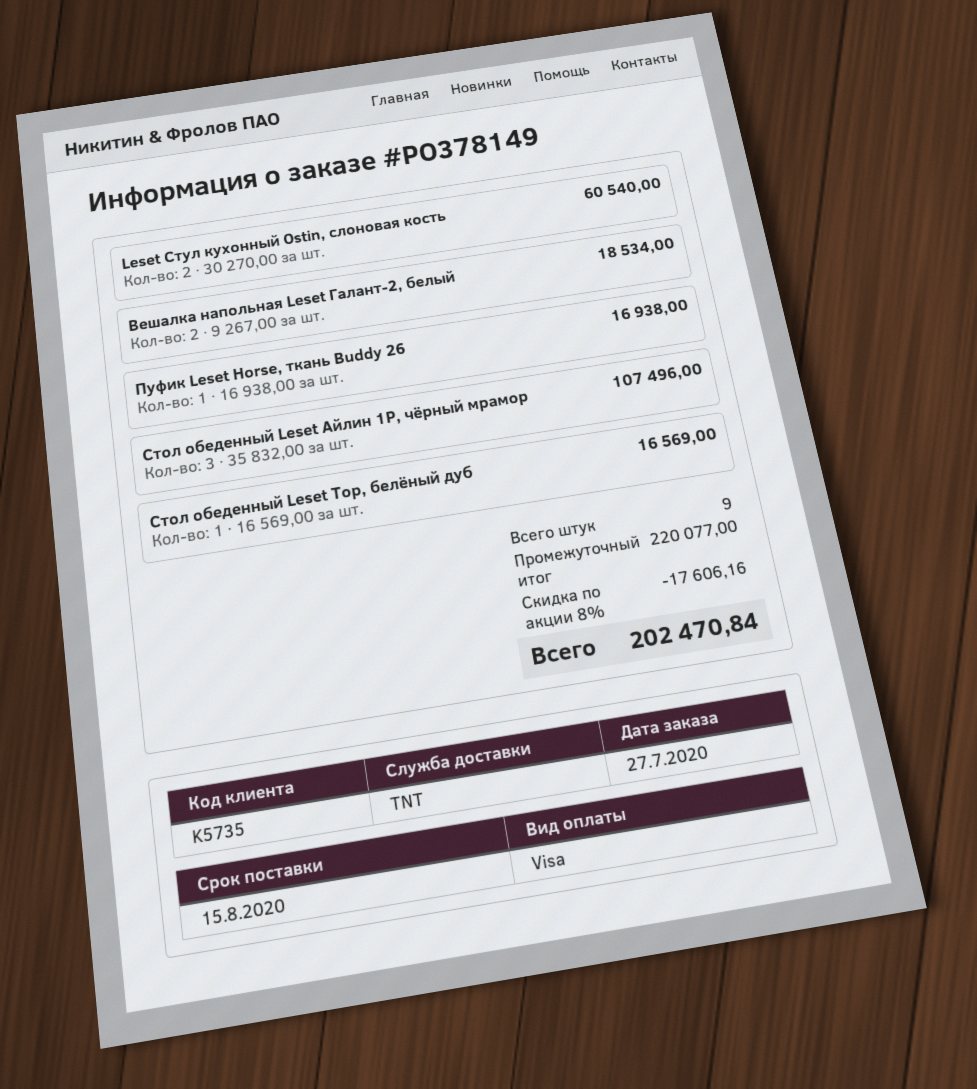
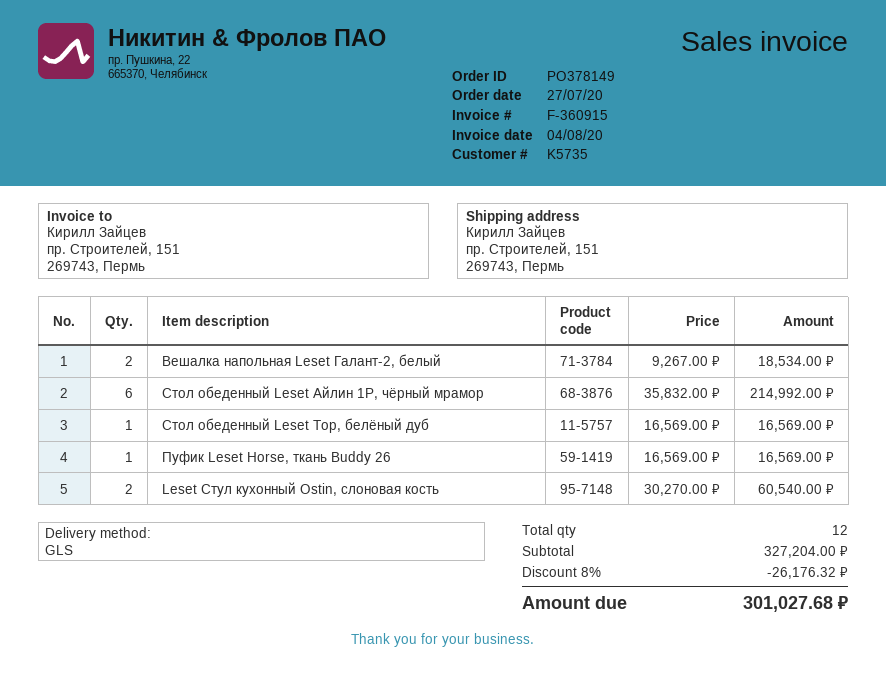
shipping method: TNT -> GLS
Пуфик Leset Horse, ткань Buddy 26: 1 x 16938.00 = 16938.00 -> 1 x 16569.00 = 16569.00
Стол обеденный Leset Айлин 1Р, чёрный мрамор: 3 x 35832.00 = 107496.00 -> 6 x 35832.00 = 214992.00
total quantity: 9 -> 12
subtotal: 220077.00 -> 327204.00
discount: 8% = 17606.16 -> 8% = 26176.32
total: 202470.84 -> 301027.68

